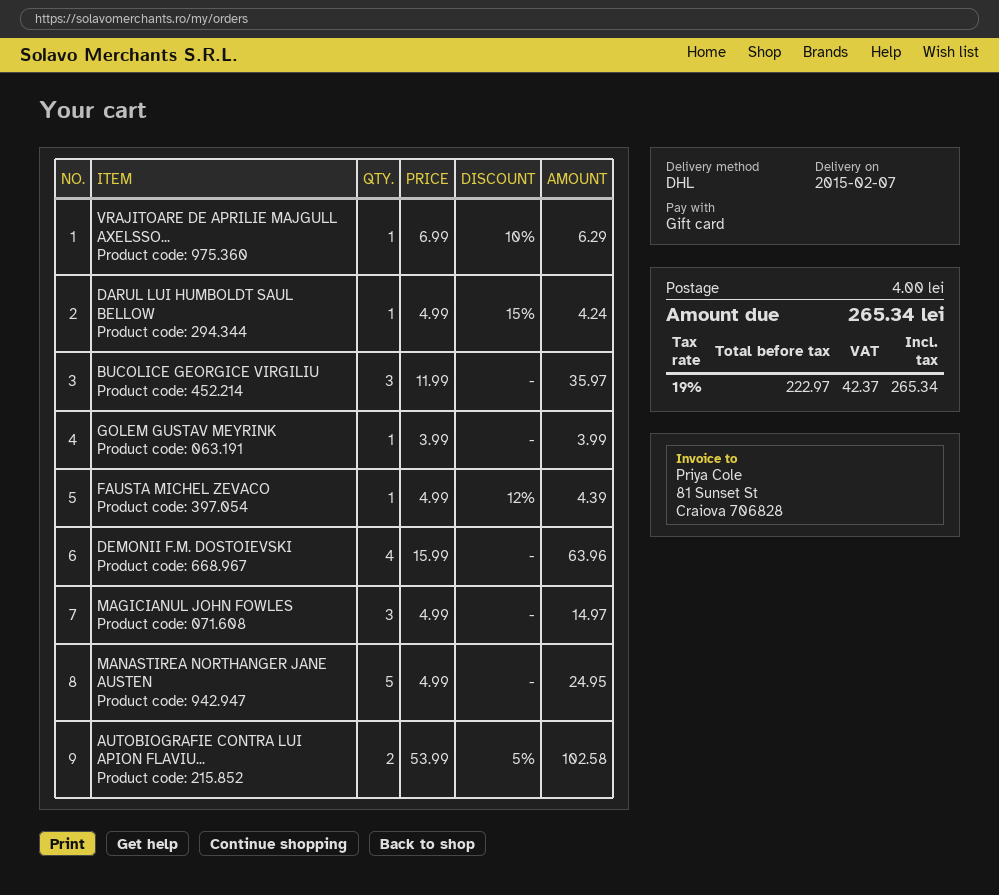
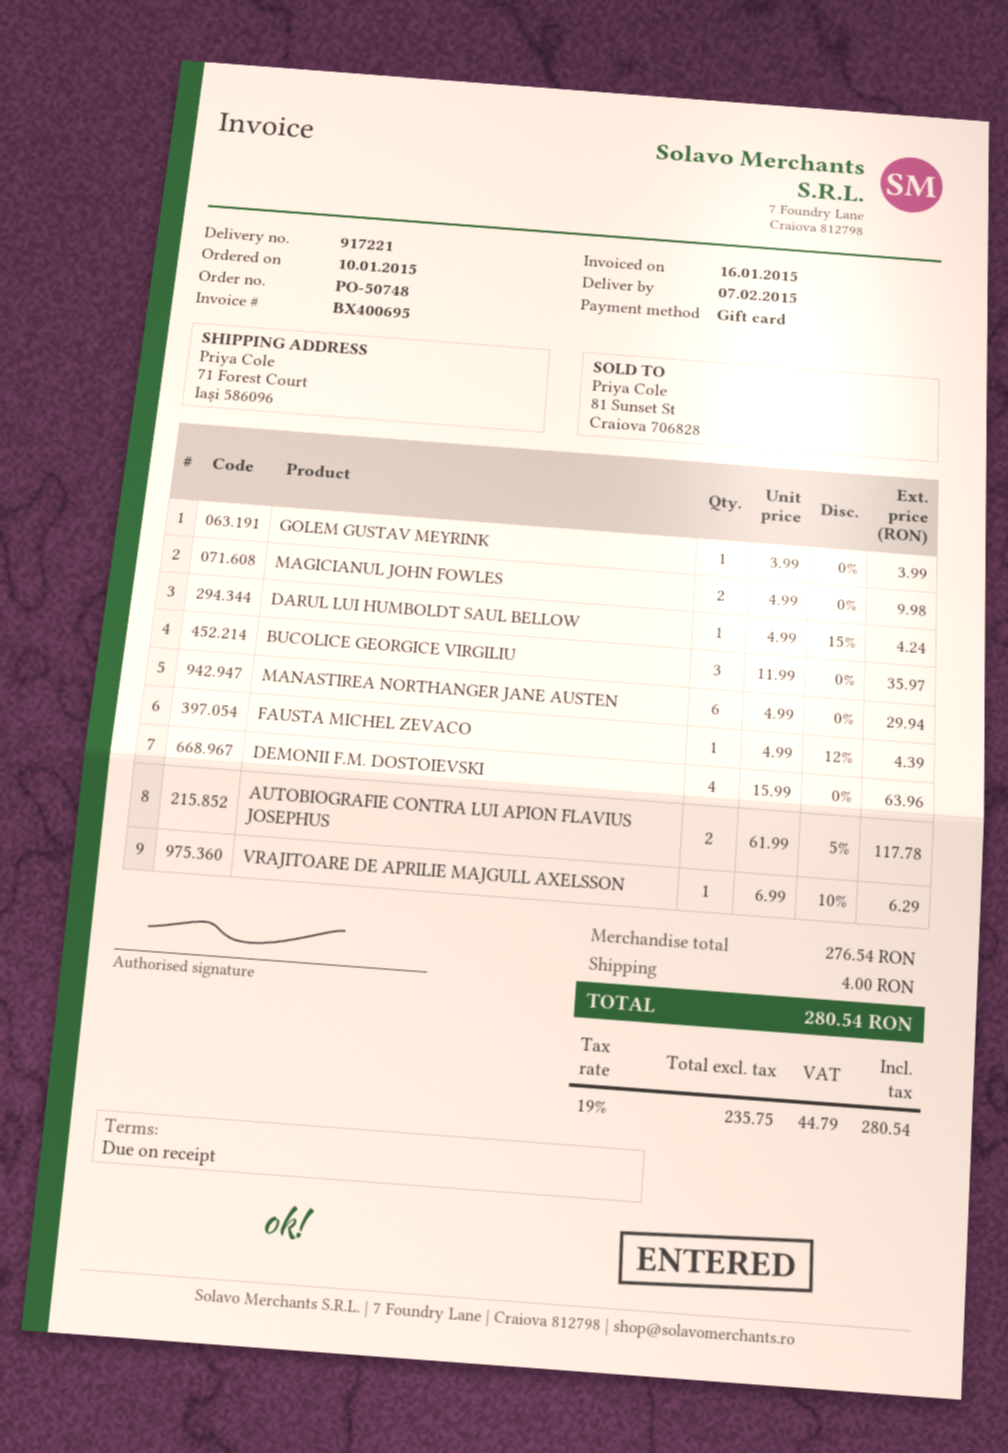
MAGICIANUL JOHN FOWLES: 3 x 4.99 = 14.97 -> 2 x 4.99 = 9.98
MANASTIREA NORTHANGER JANE AUSTEN: 5 x 4.99 = 24.95 -> 6 x 4.99 = 29.94
AUTOBIOGRAFIE CONTRA LUI APION FLAVIU...: 2 x 53.99 - 5% = 102.58 -> 2 x 61.99 - 5% = 117.78
net: 222.97 -> 235.75
tax: 19% = 42.37 -> 19% = 44.79
total: 265.34 -> 280.54

